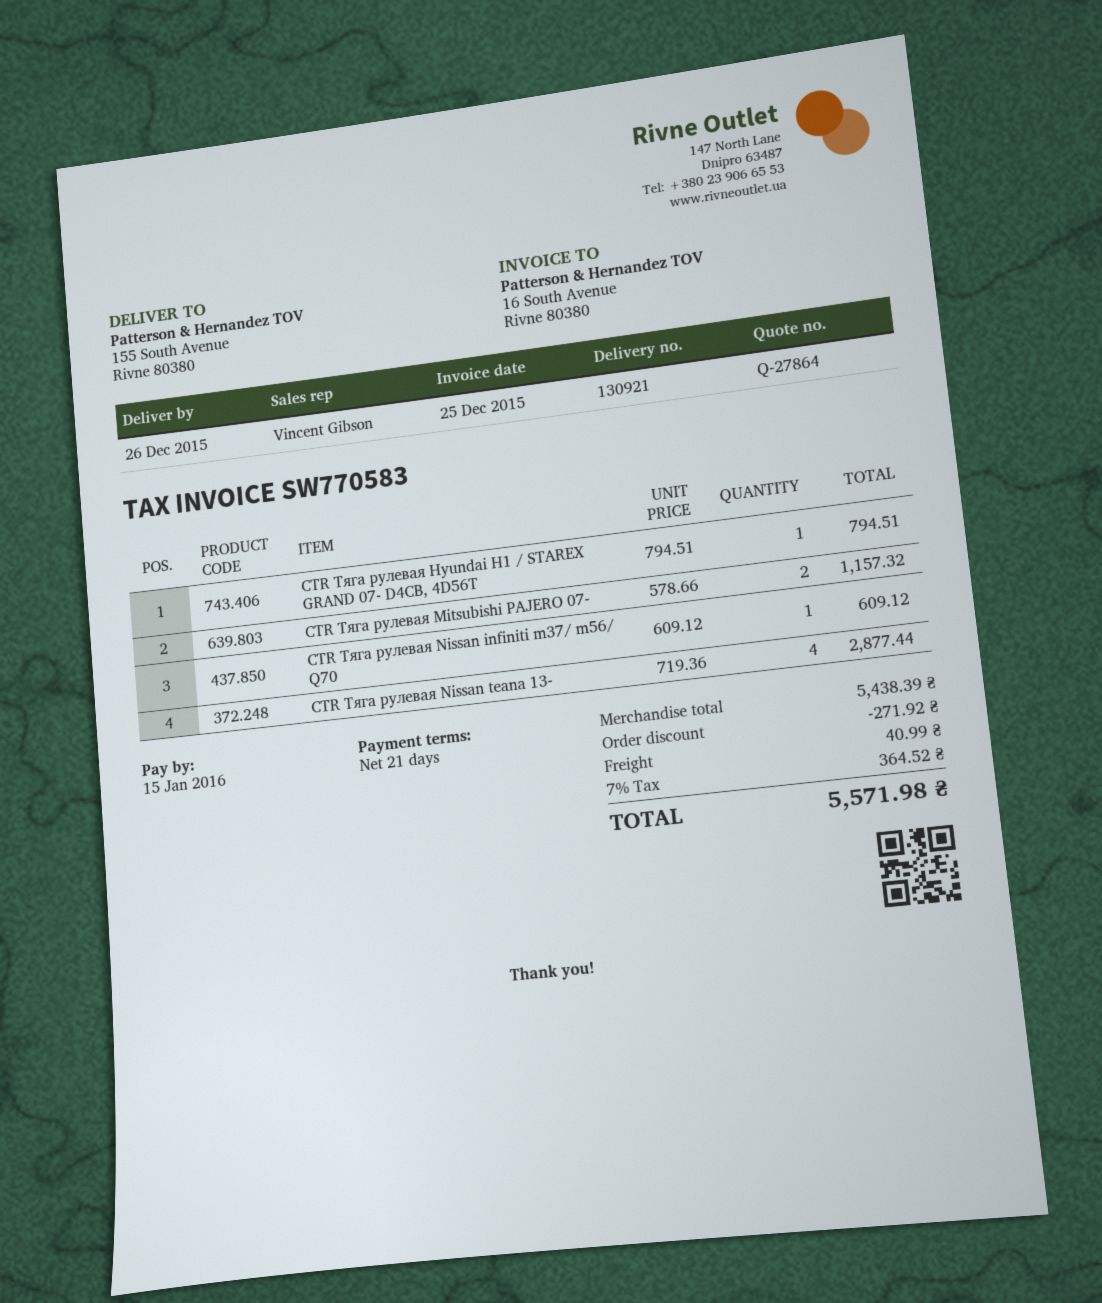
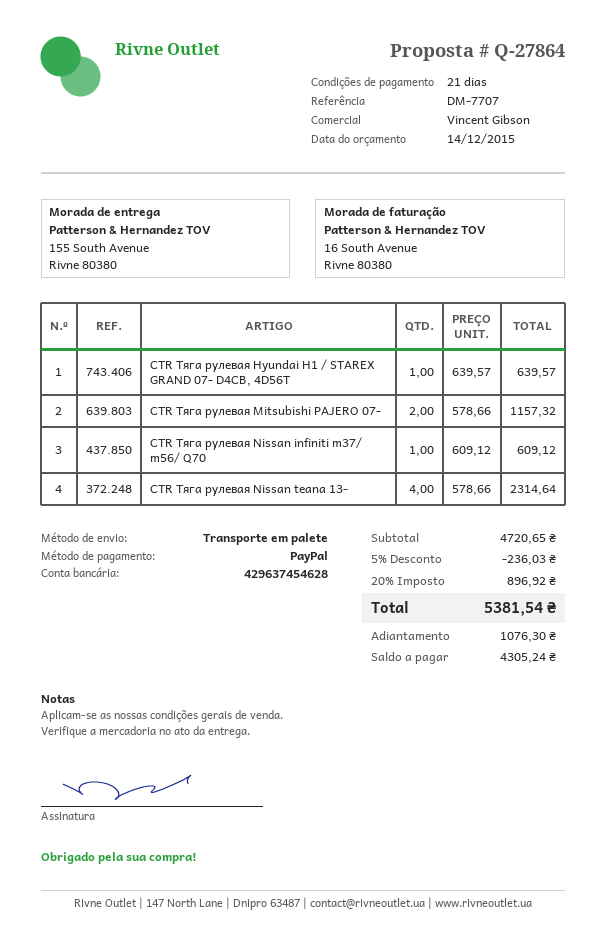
CTR Тяга рулевая Hyundai H1 / STAREX GRAND 07- D4CB, 4D56T: 1 x 794.51 = 794.51 -> 1 x 639.57 = 639.57
CTR Тяга рулевая Nissan teana 13-: 4 x 719.36 = 2877.44 -> 4 x 578.66 = 2314.64
subtotal: 5438.39 -> 4720.65
discount: 271.92 -> 236.03
shipping: 40.99 -> none
tax: 7% = 364.52 -> 20% = 896.92
total: 5571.98 -> 5381.54

